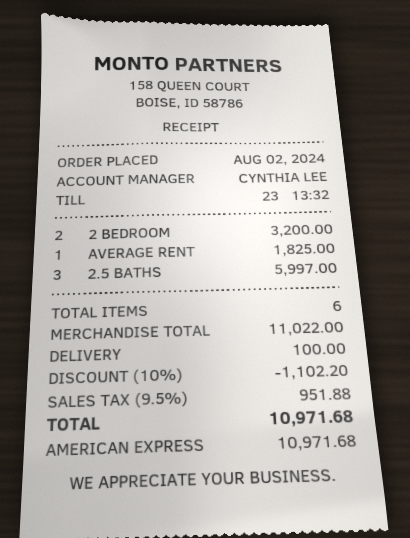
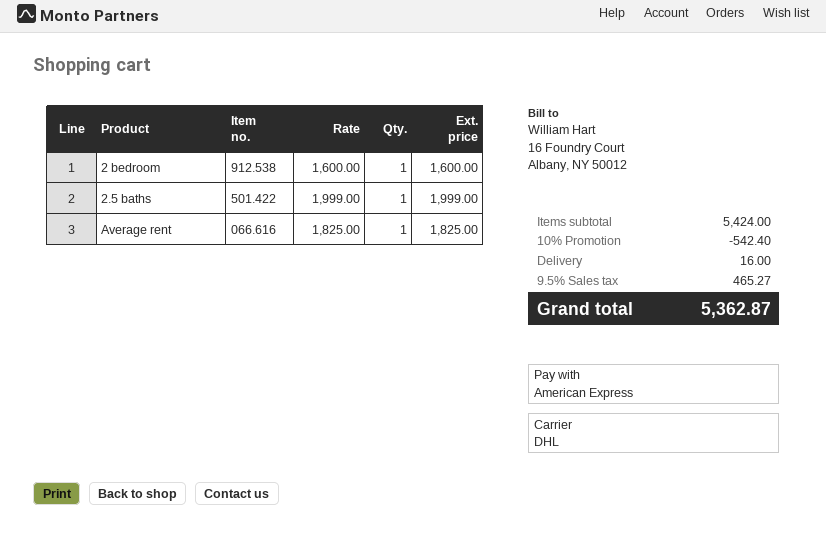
2 BEDROOM: 2 for 3200.00 -> 1 for 1600.00
2.5 BATHS: 3 for 5997.00 -> 1 for 1999.00
subtotal: 11022.00 -> 5424.00
discount: 10% = 1102.20 -> 10% = 542.40
shipping: 100.00 -> 16.00
tax: 9.5% = 951.88 -> 9.5% = 465.27
total: 10971.68 -> 5362.87

